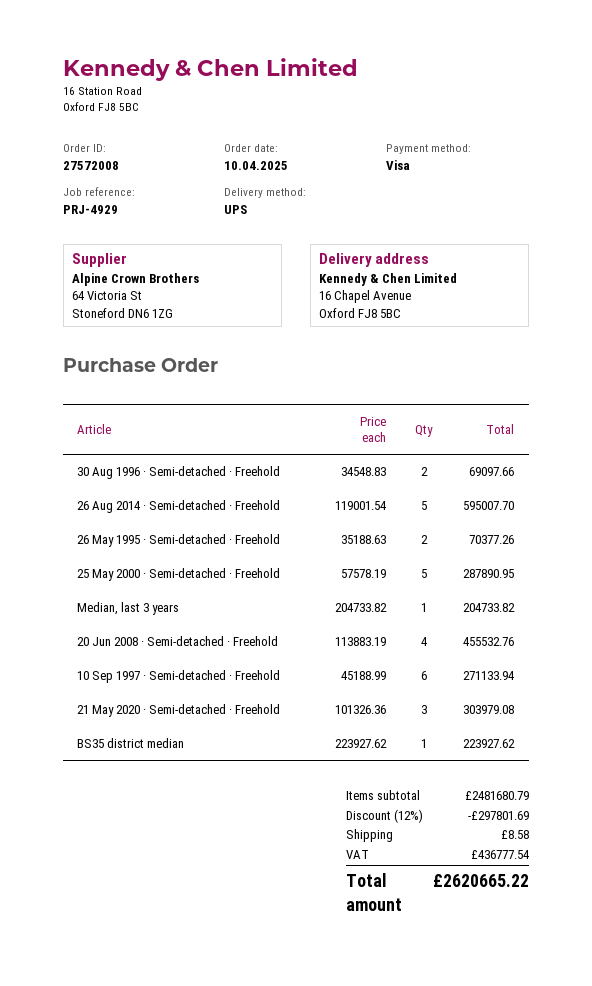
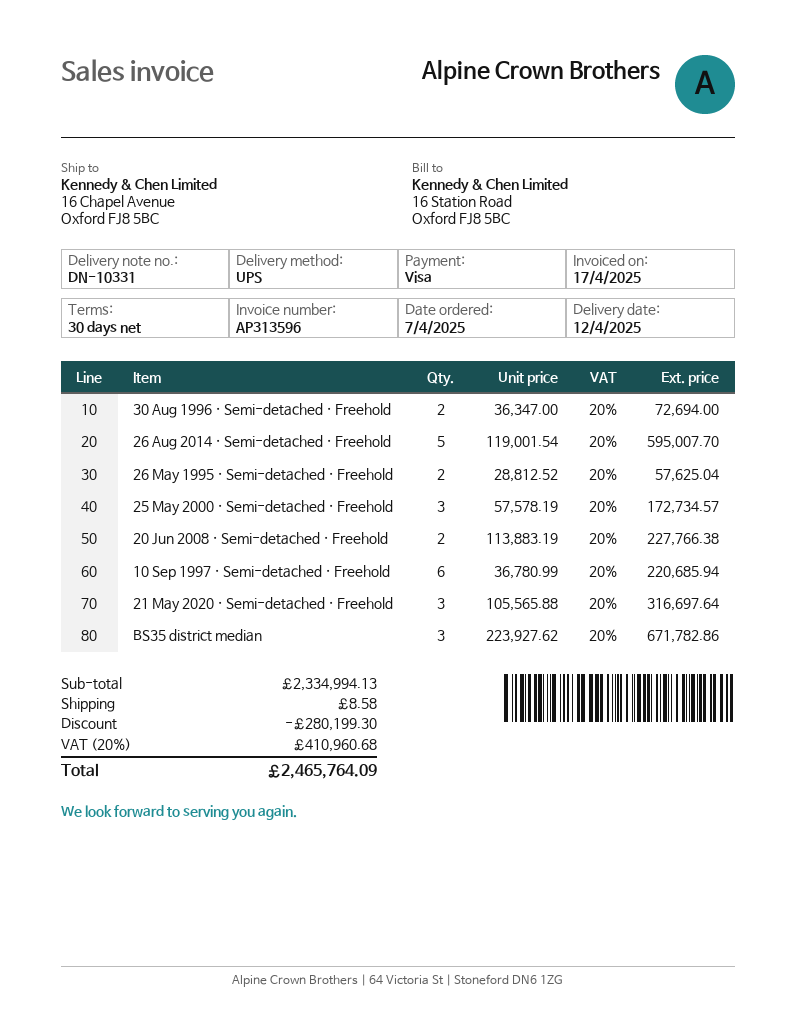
order date: 2025-04-10 -> 2025-04-07
30 Aug 1996 · Semi-detached · Freehold: 2 x 34548.83 = 69097.66 -> 2 x 36347.00 = 72694.00
26 May 1995 · Semi-detached · Freehold: 2 x 35188.63 = 70377.26 -> 2 x 28812.52 = 57625.04
25 May 2000 · Semi-detached · Freehold: 5 x 57578.19 = 287890.95 -> 3 x 57578.19 = 172734.57
Median, last 3 years: 1 x 204733.82 = 204733.82 -> none
20 Jun 2008 · Semi-detached · Freehold: 4 x 113883.19 = 455532.76 -> 2 x 113883.19 = 227766.38
10 Sep 1997 · Semi-detached · Freehold: 6 x 45188.99 = 271133.94 -> 6 x 36780.99 = 220685.94
21 May 2020 · Semi-detached · Freehold: 3 x 101326.36 = 303979.08 -> 3 x 105565.88 = 316697.64
BS35 district median: 1 x 223927.62 = 223927.62 -> 3 x 223927.62 = 671782.86
subtotal: 2481680.79 -> 2334994.13
discount: 297801.69 -> 280199.30
tax: 436777.54 -> 410960.68
total: 2620665.22 -> 2465764.09

